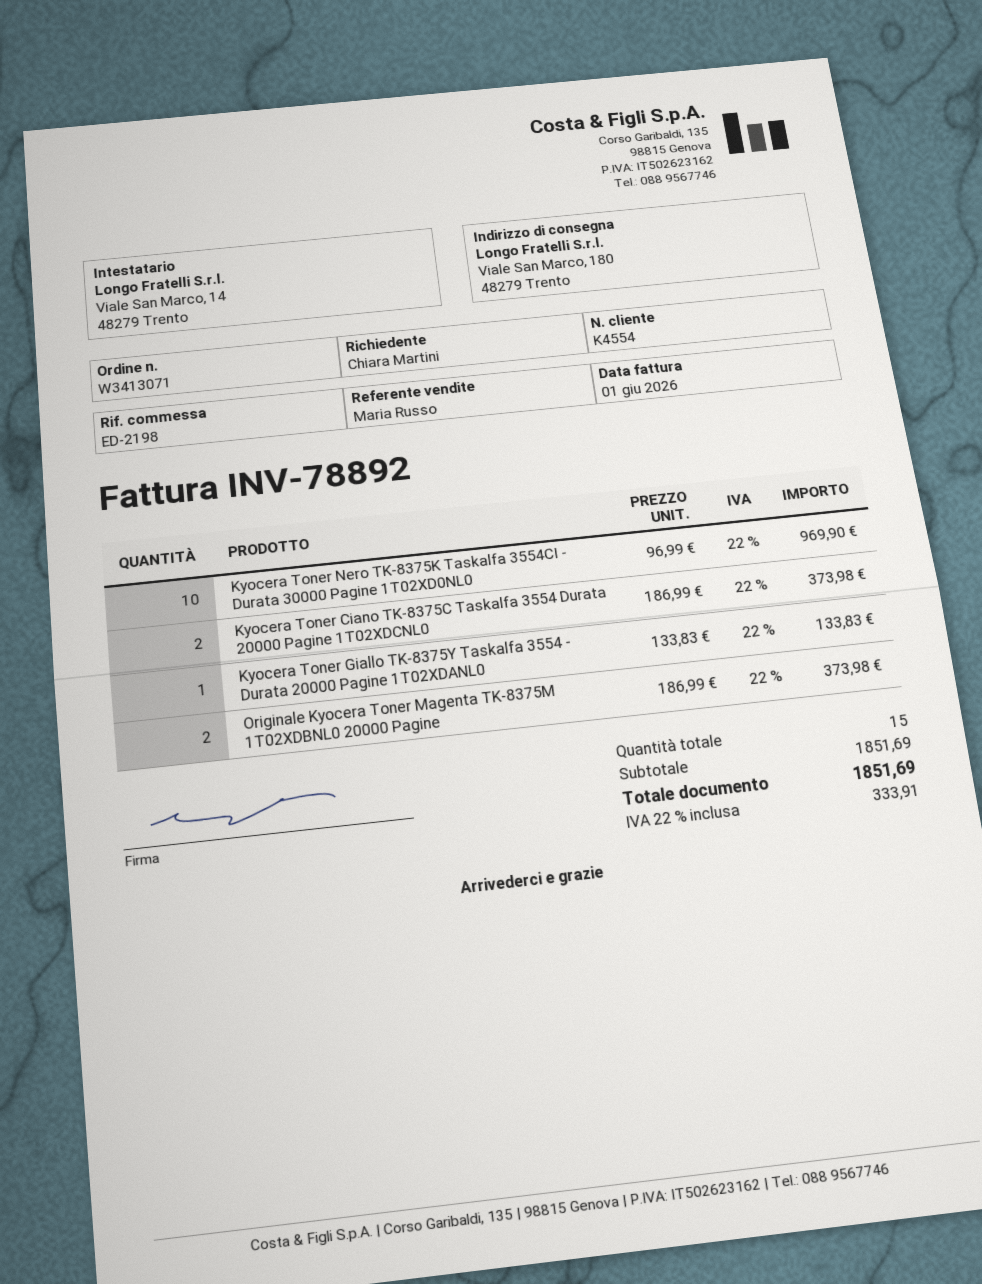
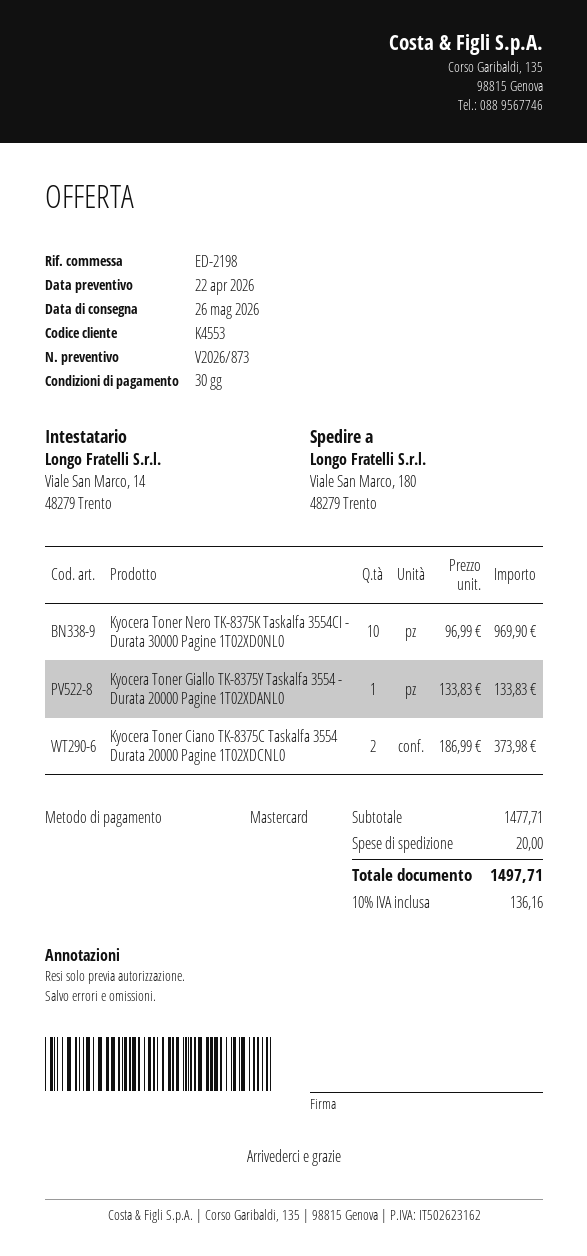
customer number: K4554 -> K4553
Originale Kyocera Toner Magenta TK-8375M 1T02XDBNL0 20000 Pagine: 2 x 186.99 = 373.98 -> none
subtotal: 1851.69 -> 1477.71
shipping: none -> 20.00
tax: 22% = 333.91 -> 10% = 136.16
total: 1851.69 -> 1497.71

